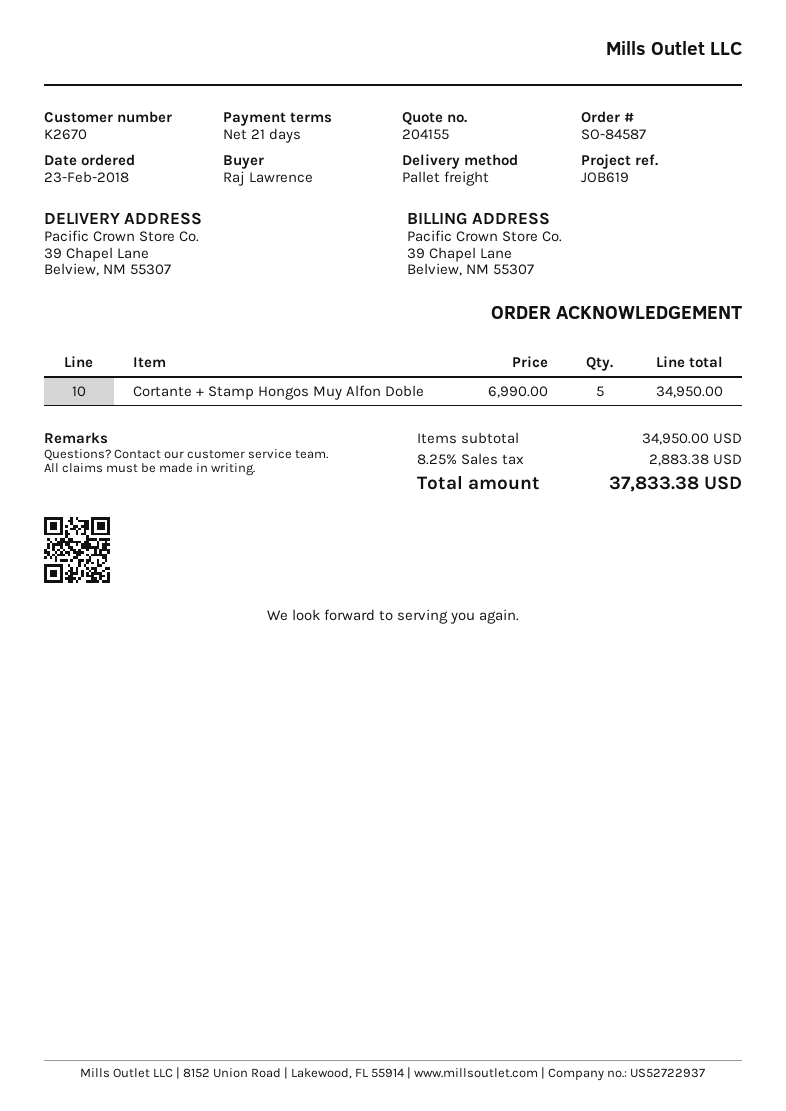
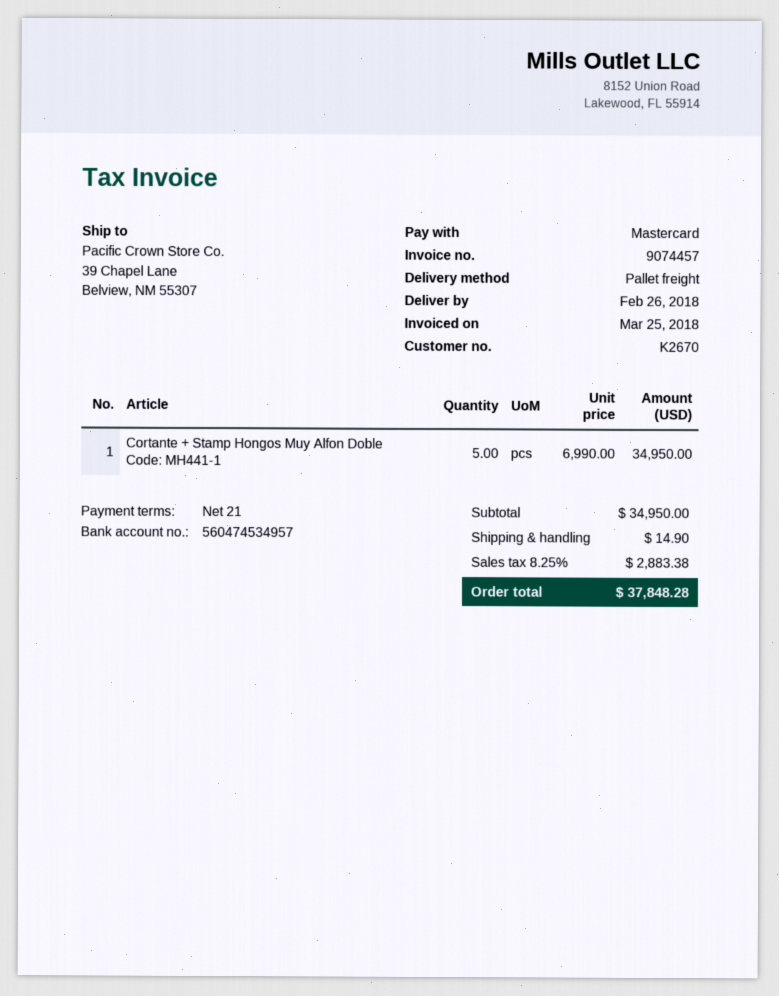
shipping: none -> 14.90
total: 37833.38 -> 37848.28

